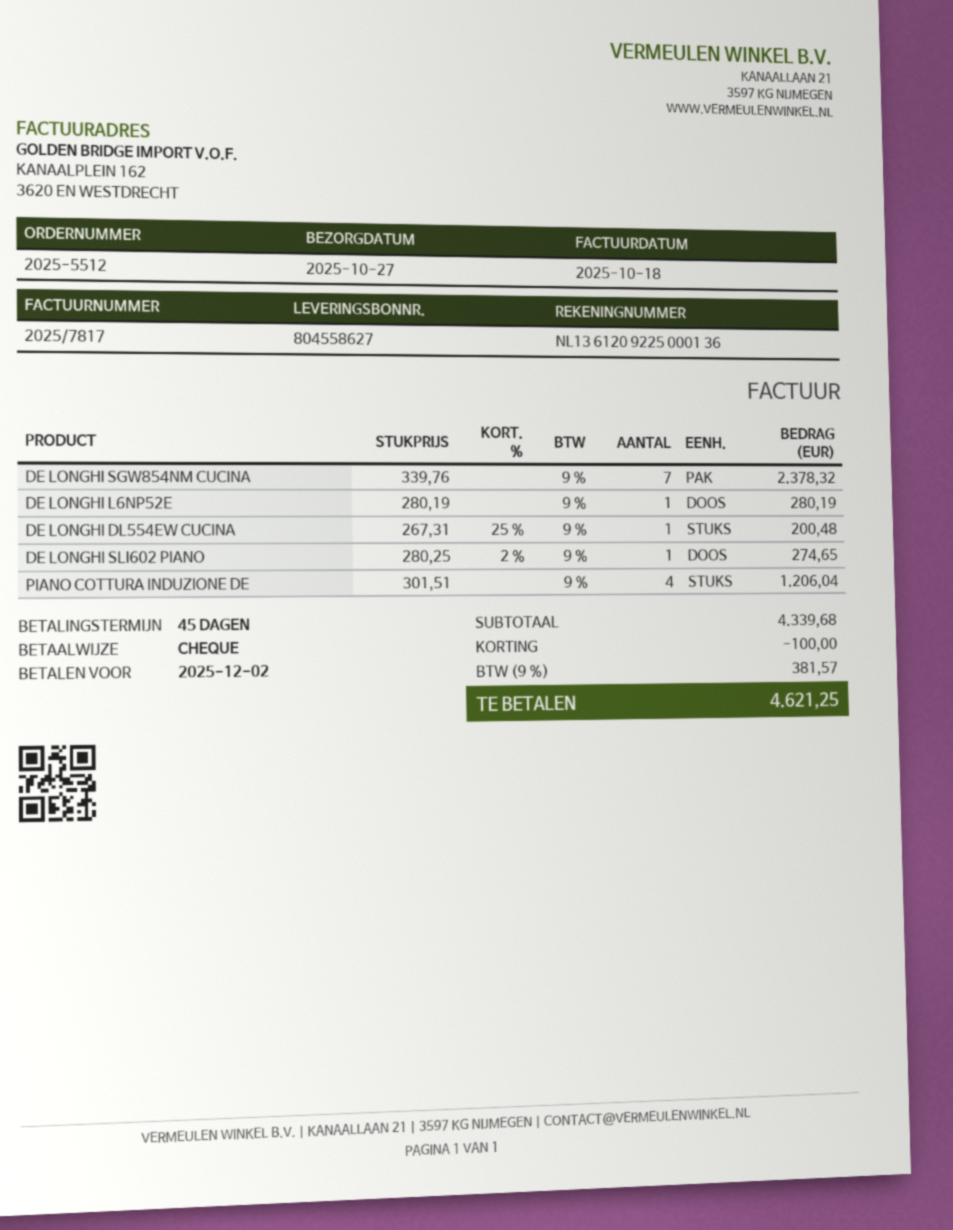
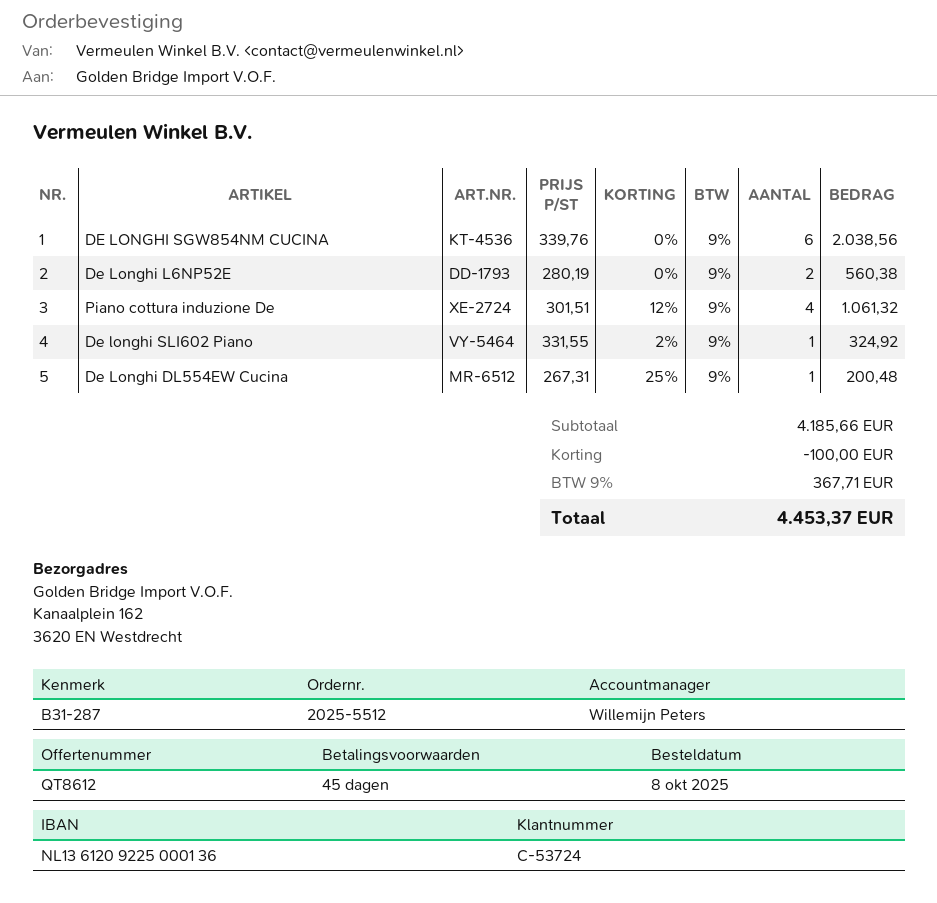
DE LONGHI SGW854NM CUCINA: 7 x 339.76 = 2378.32 -> 6 x 339.76 = 2038.56
DE LONGHI L6NP52E: 1 x 280.19 = 280.19 -> 2 x 280.19 = 560.38
DE LONGHI SLI602 PIANO: 1 x 280.25 - 2% = 274.65 -> 1 x 331.55 - 2% = 324.92
PIANO COTTURA INDUZIONE DE: 4 x 301.51 = 1206.04 -> 4 x 301.51 - 12% = 1061.32
subtotal: 4339.68 -> 4185.66
tax: 9% = 381.57 -> 9% = 367.71
total: 4621.25 -> 4453.37

